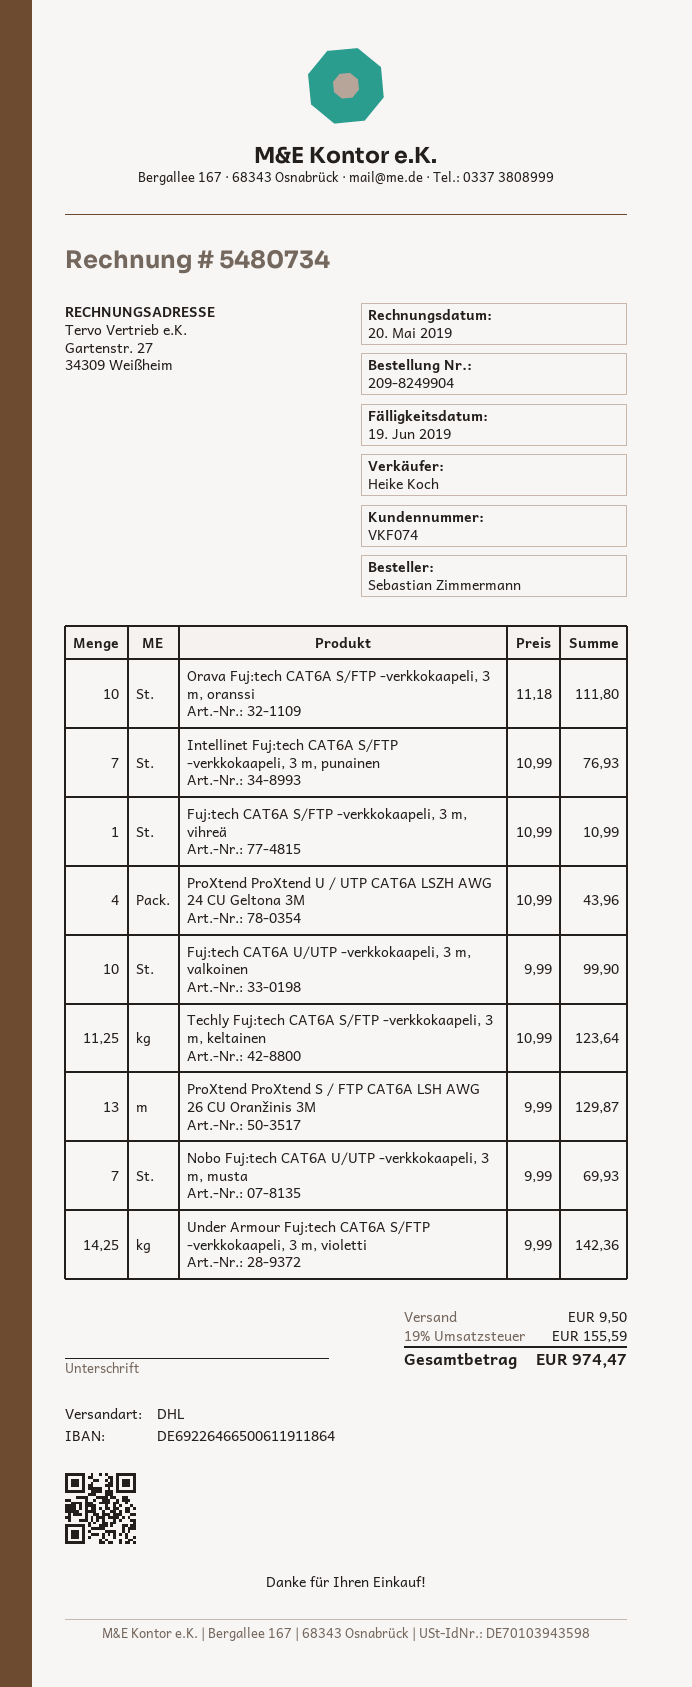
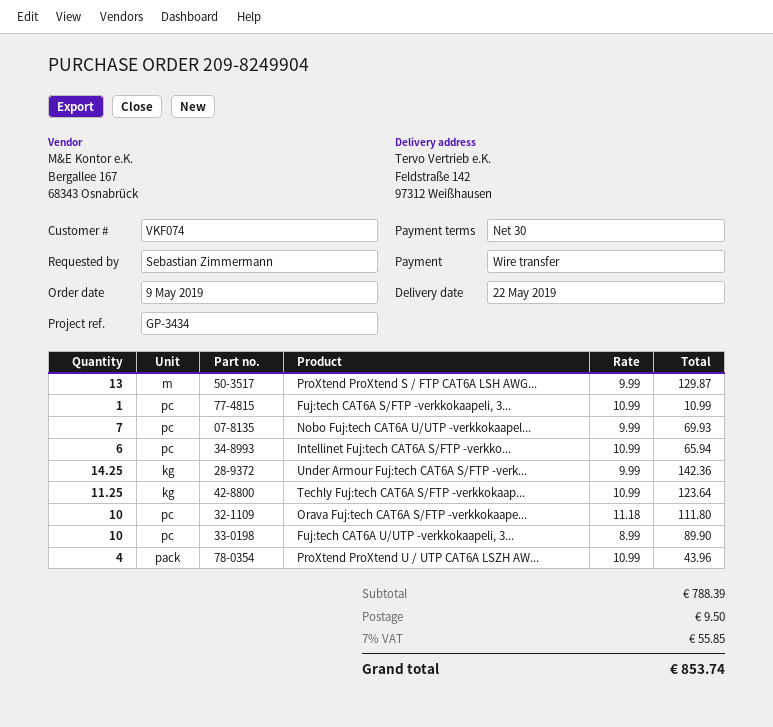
Intellinet Fuj:tech CAT6A S/FTP -verkkokaapeli, 3 m, punainen: 7 x 10.99 = 76.93 -> 6 x 10.99 = 65.94
Fuj:tech CAT6A U/UTP -verkkokaapeli, 3 m, valkoinen: 10 x 9.99 = 99.90 -> 10 x 8.99 = 89.90
tax: 19% = 155.59 -> 7% = 55.85
total: 974.47 -> 853.74

